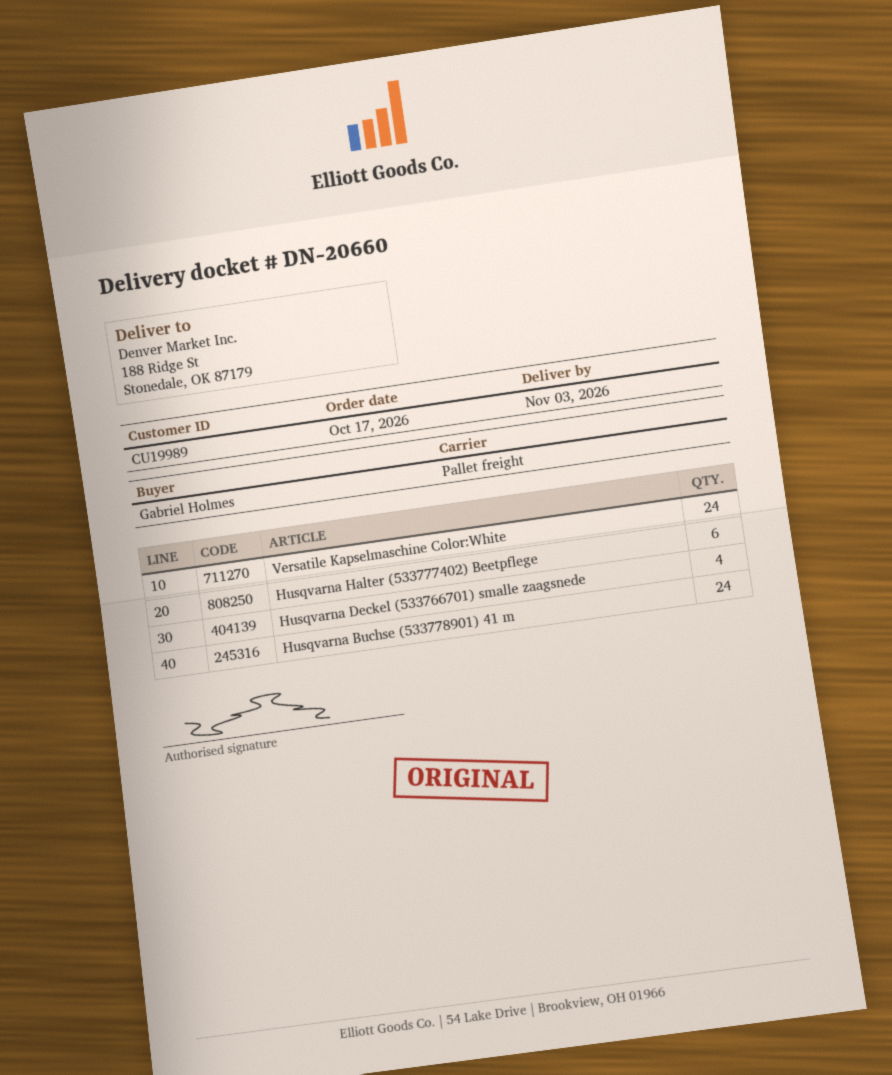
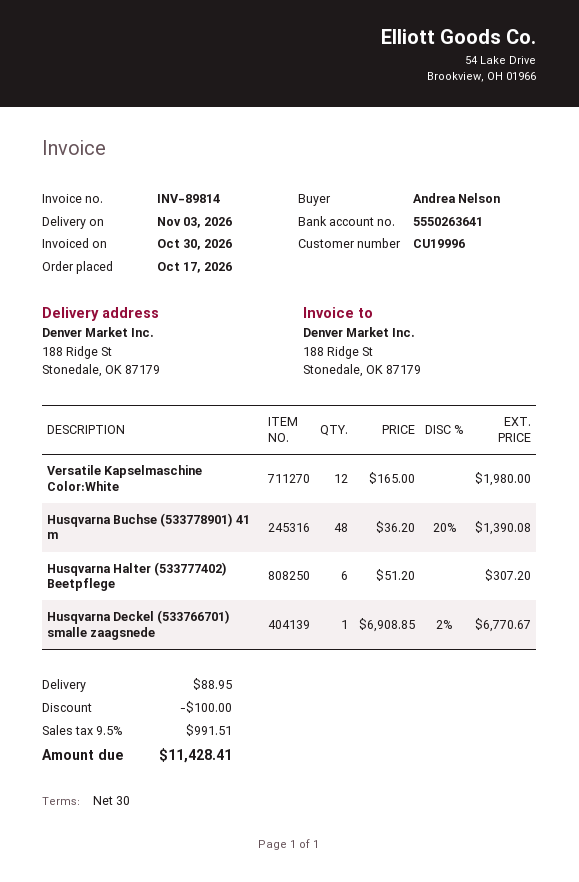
customer number: CU19989 -> CU19996
ordered by: Gabriel Holmes -> Andrea Nelson
Versatile Kapselmaschine Color:White: 24 -> 12
Husqvarna Deckel (533766701) smalle zaagsnede: 4 -> 1
Husqvarna Buchse (533778901) 41 m: 24 -> 48

